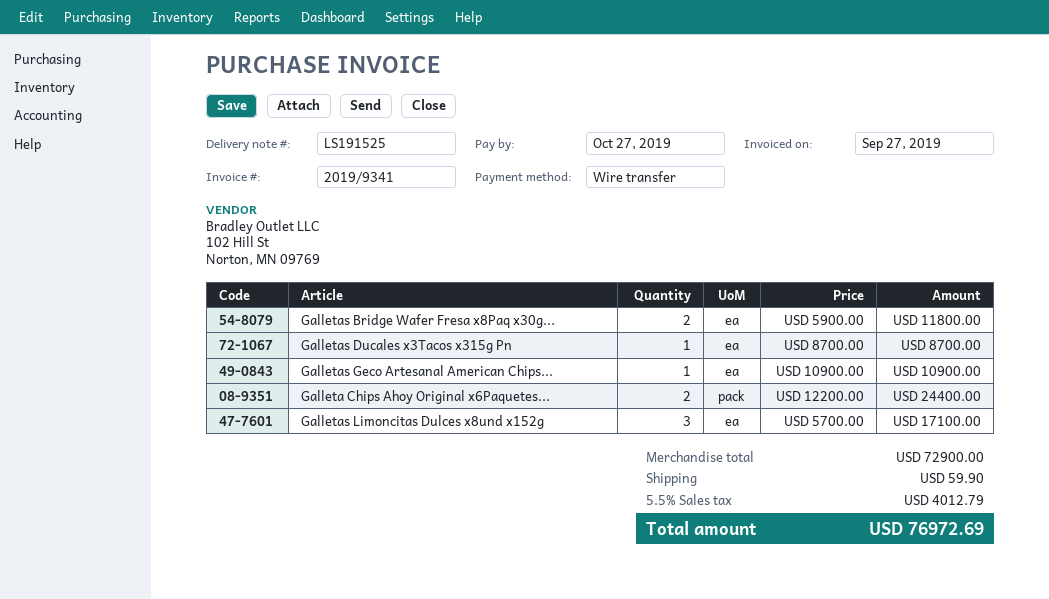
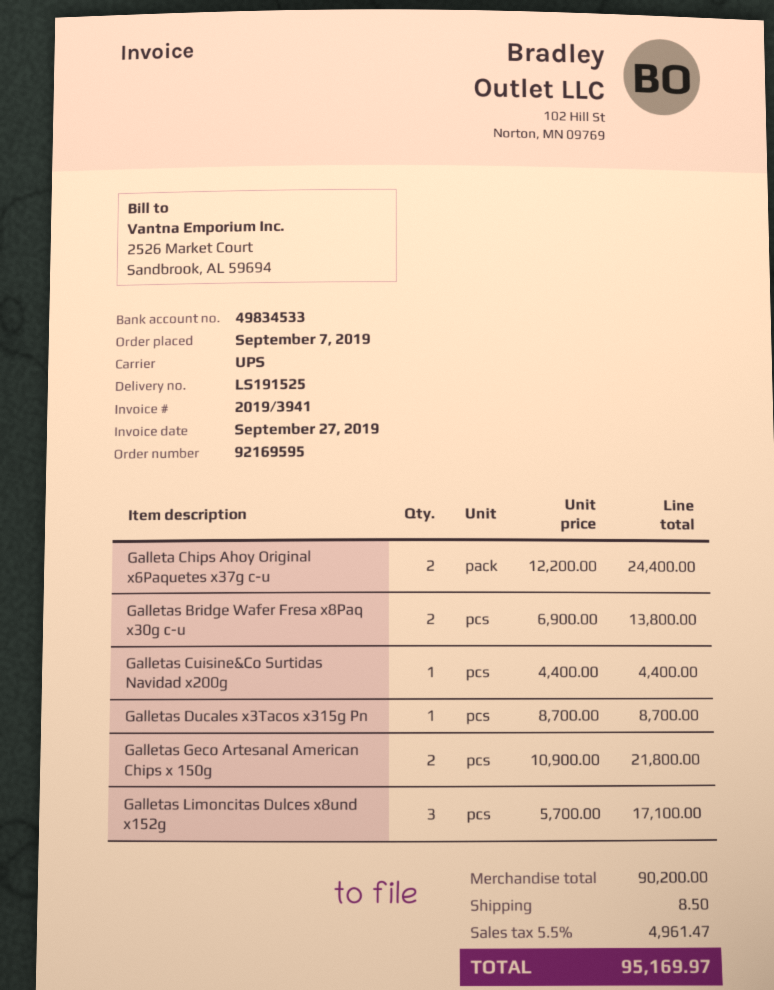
invoice number: 2019/9341 -> 2019/3941
Galletas Bridge Wafer Fresa x8Paq x30g...: 2 x 5900.00 = 11800.00 -> 2 x 6900.00 = 13800.00
Galletas Geco Artesanal American Chips...: 1 x 10900.00 = 10900.00 -> 2 x 10900.00 = 21800.00
Galletas Cuisine&Co Surtidas Navidad x200g: none -> 1 x 4400.00 = 4400.00
subtotal: 72900.00 -> 90200.00
shipping: 59.90 -> 8.50
tax: 5.5% = 4012.79 -> 5.5% = 4961.47
total: 76972.69 -> 95169.97

